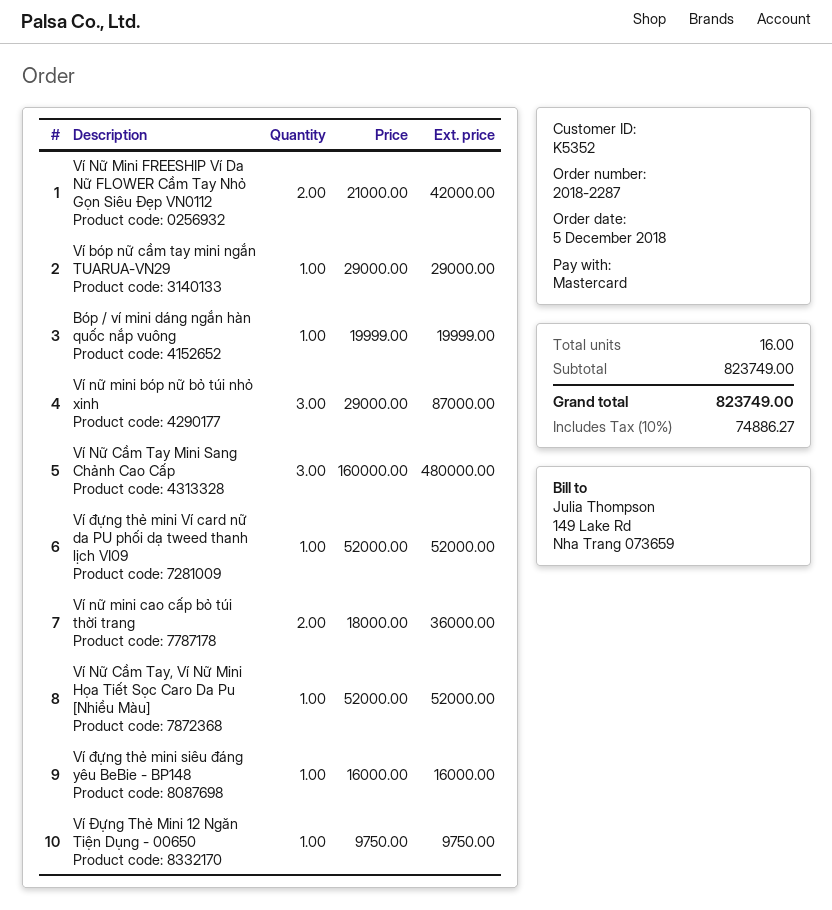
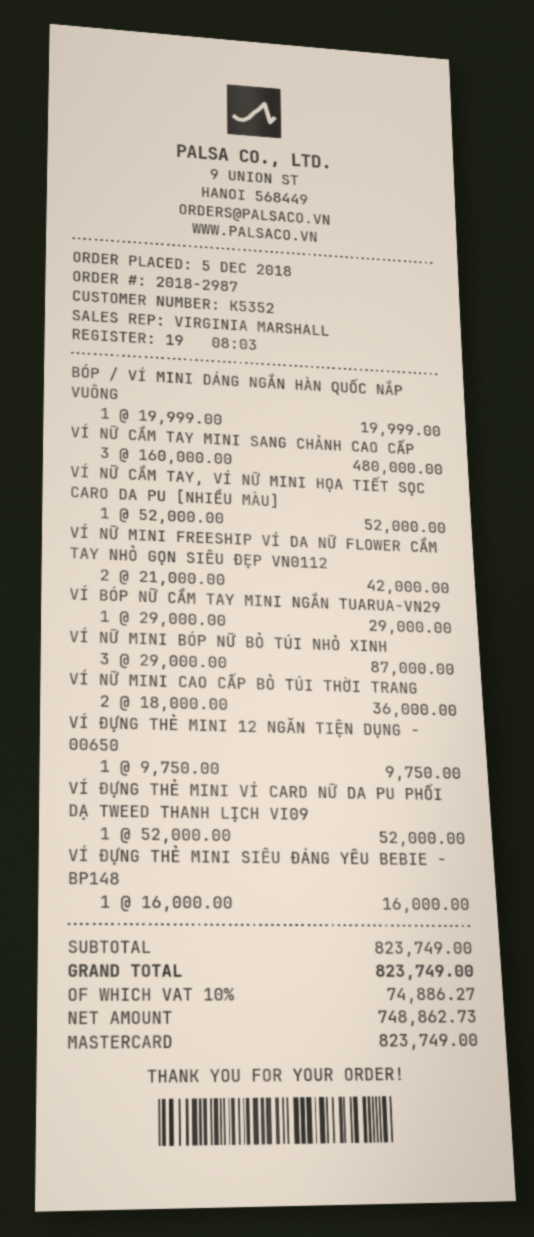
order number: 2018-2287 -> 2018-2987

